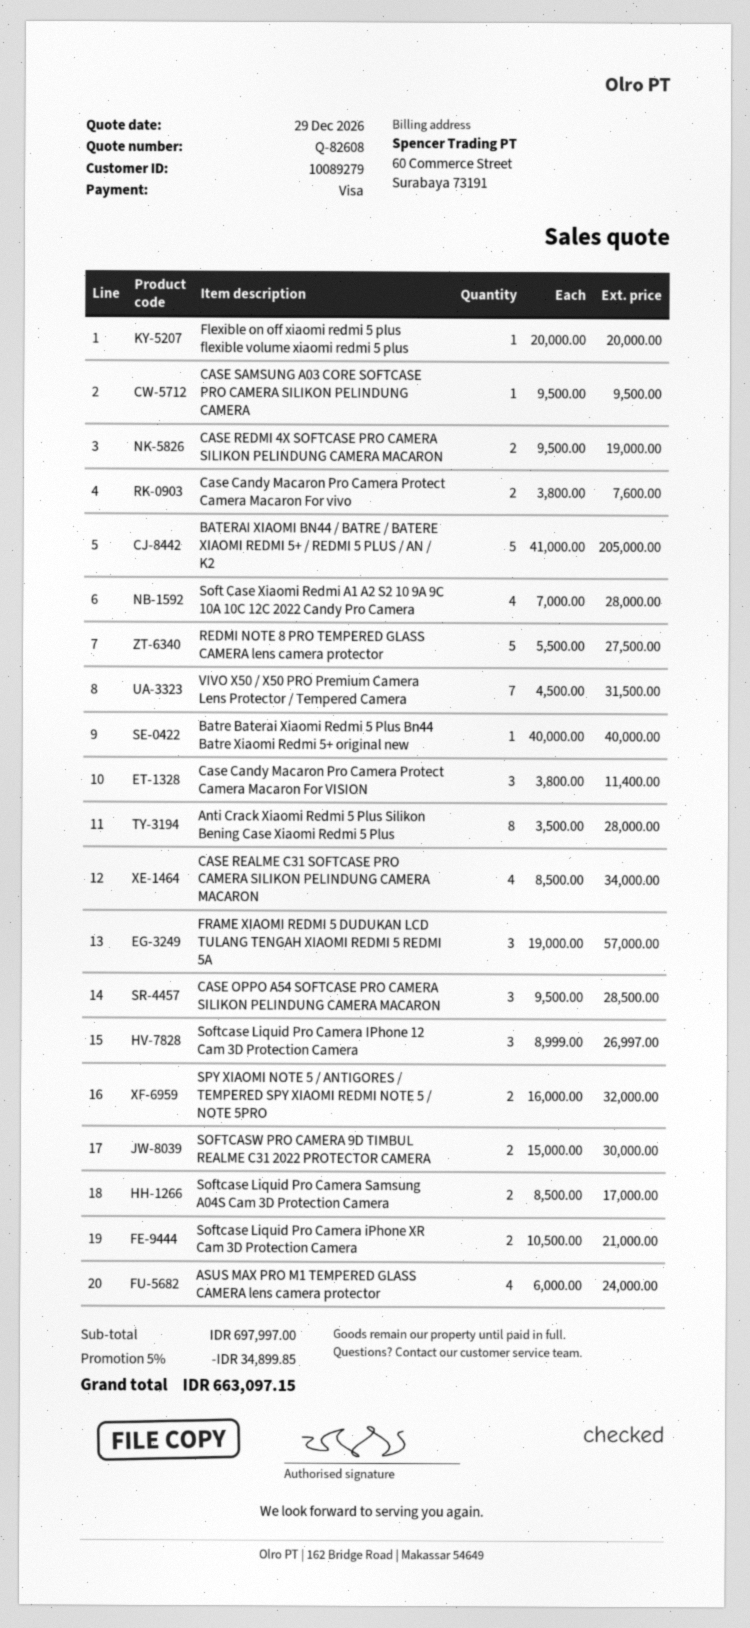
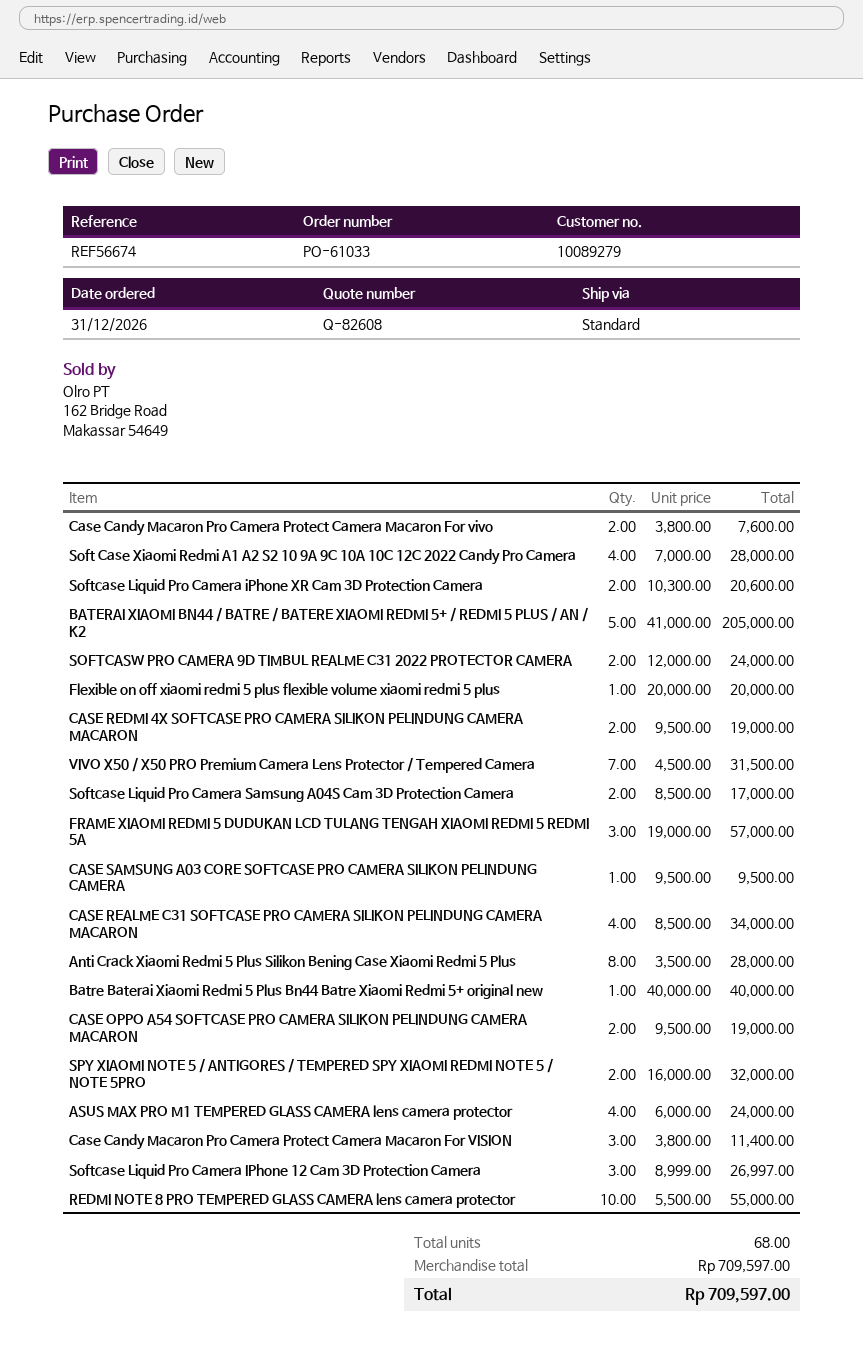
REDMI NOTE 8 PRO TEMPERED GLASS CAMERA lens camera protector: 5 x 5500.00 = 27500.00 -> 10 x 5500.00 = 55000.00
CASE OPPO A54 SOFTCASE PRO CAMERA SILIKON PELINDUNG CAMERA MACARON: 3 x 9500.00 = 28500.00 -> 2 x 9500.00 = 19000.00
SOFTCASW PRO CAMERA 9D TIMBUL REALME C31 2022 PROTECTOR CAMERA: 2 x 15000.00 = 30000.00 -> 2 x 12000.00 = 24000.00
Softcase Liquid Pro Camera iPhone XR Cam 3D Protection Camera: 2 x 10500.00 = 21000.00 -> 2 x 10300.00 = 20600.00
subtotal: 697997.00 -> 709597.00
discount: 5% = 34899.85 -> none
total: 663097.15 -> 709597.00

